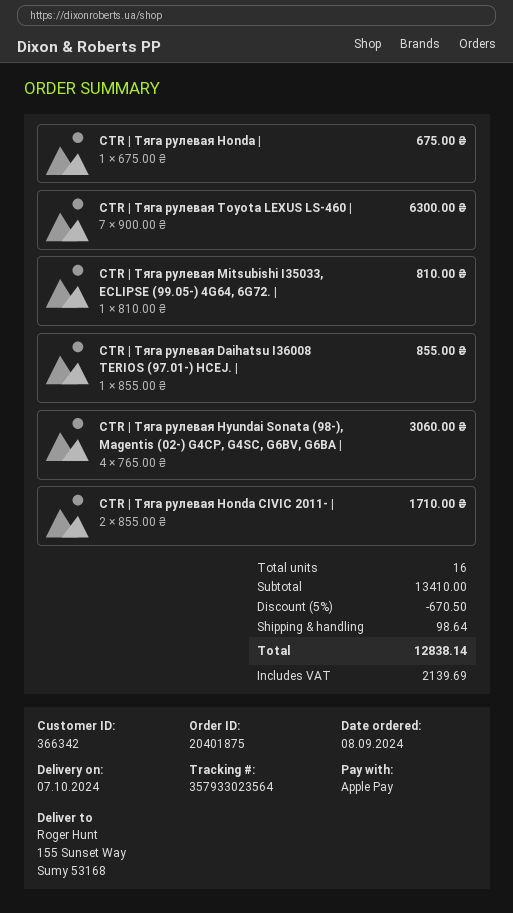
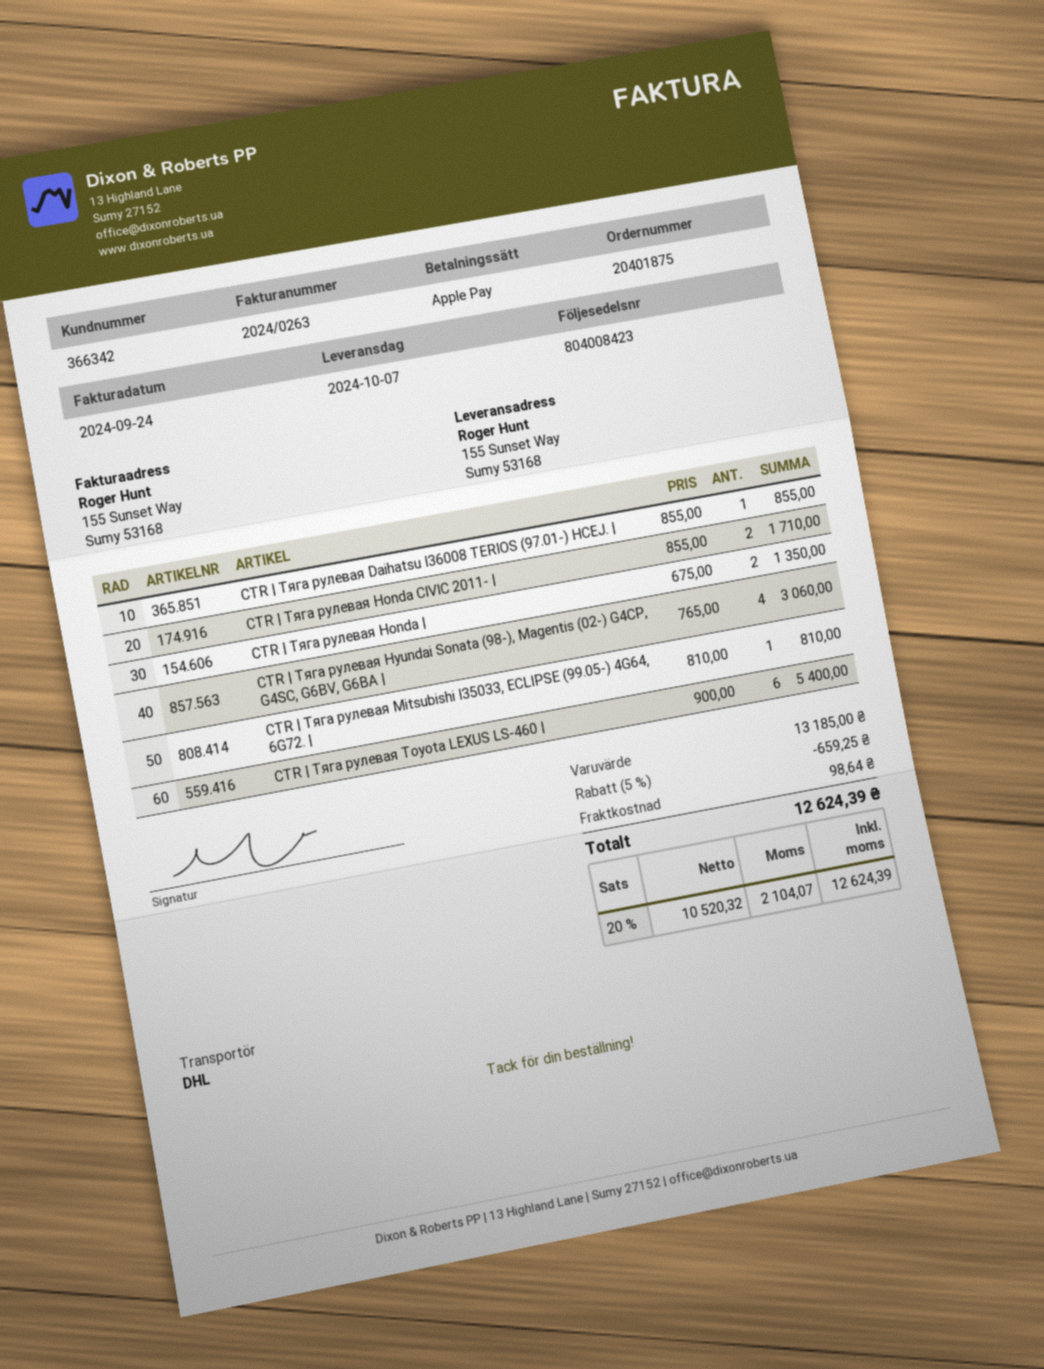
CTR | Тяга рулевая Honda |: 1 x 675.00 = 675.00 -> 2 x 675.00 = 1350.00
CTR | Тяга рулевая Toyota LEXUS LS-460 |: 7 x 900.00 = 6300.00 -> 6 x 900.00 = 5400.00
subtotal: 13410.00 -> 13185.00
discount: 5% = 670.50 -> 5% = 659.25
tax: 2139.69 -> 2104.07
total: 12838.14 -> 12624.39

